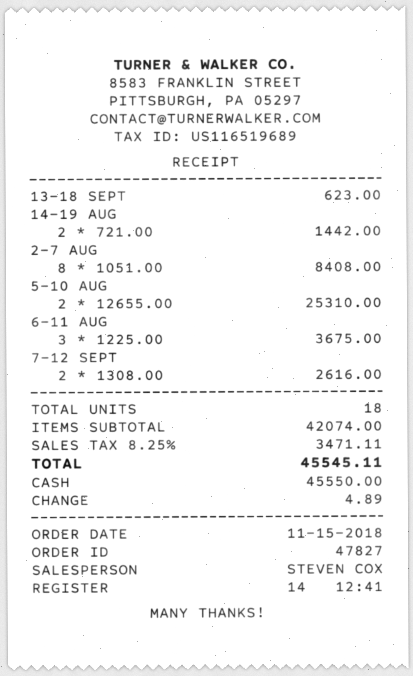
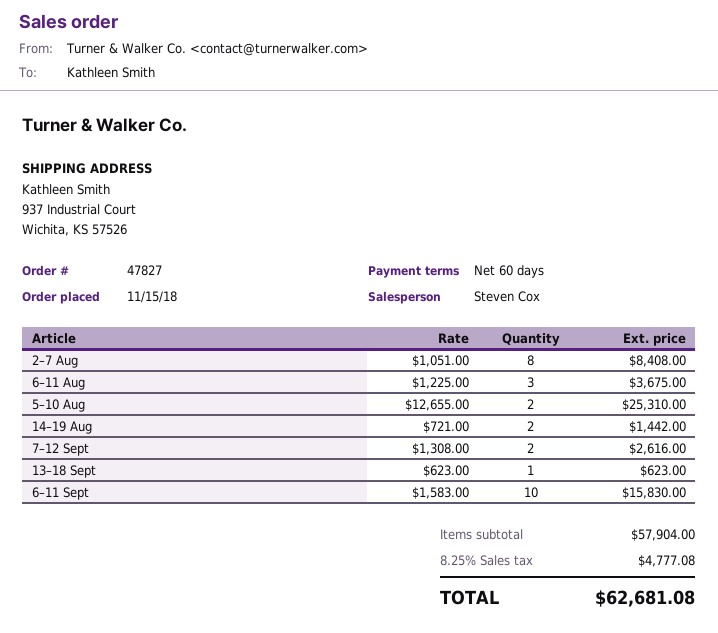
6–11 Sept: none -> 10 x 1583.00 = 15830.00
subtotal: 42074.00 -> 57904.00
tax: 8.25% = 3471.11 -> 8.25% = 4777.08
total: 45545.11 -> 62681.08

